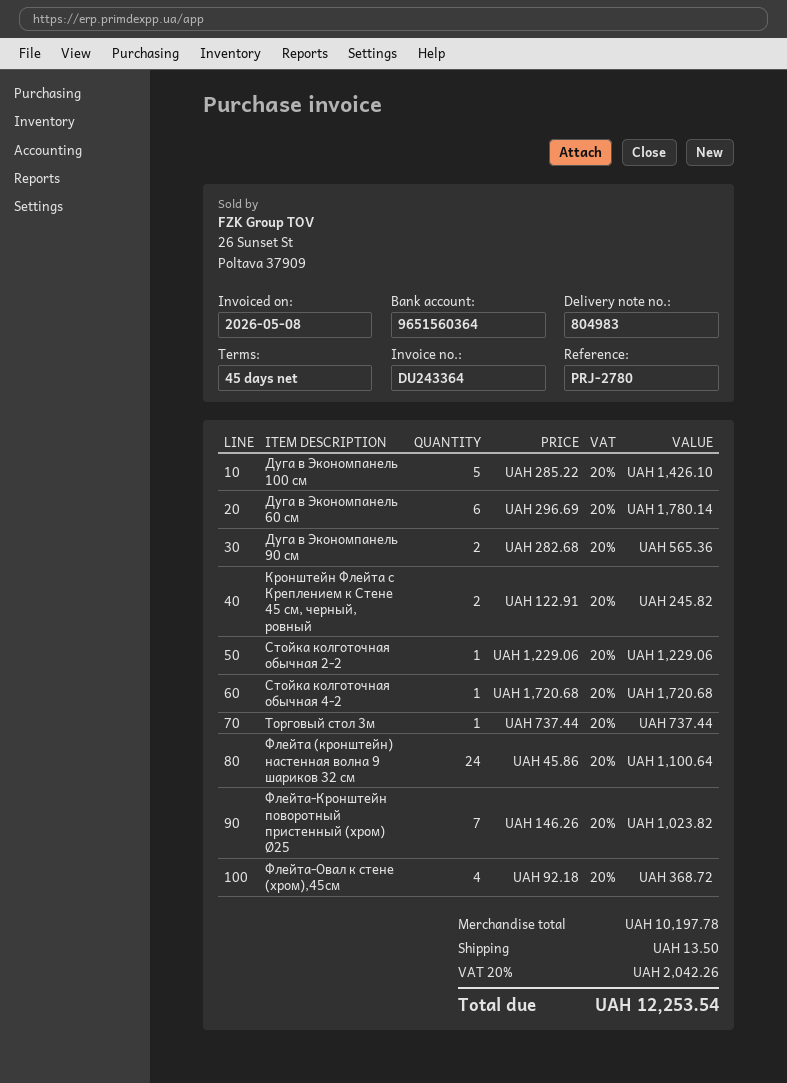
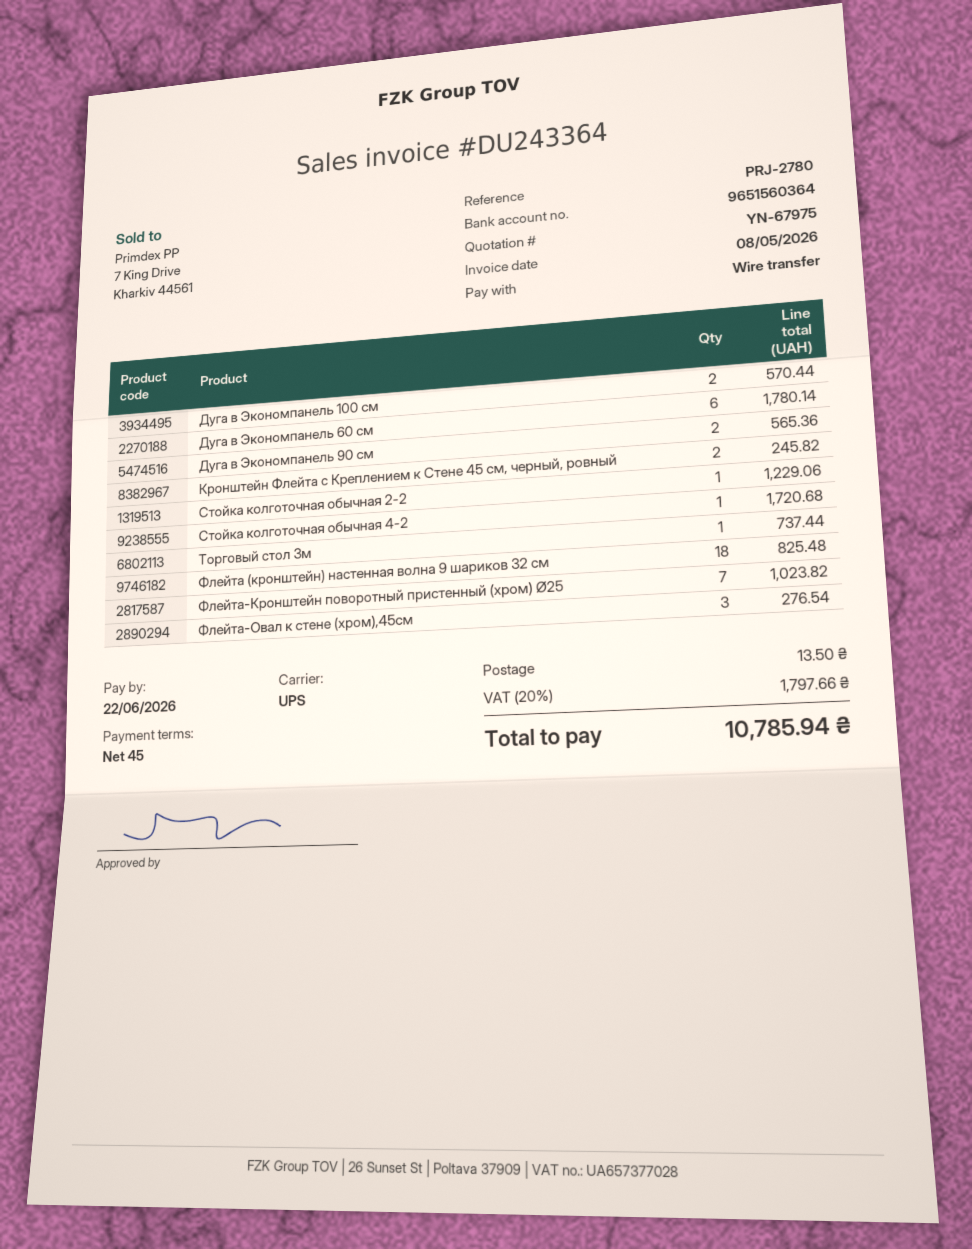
Дуга в Экономпанель 100 см: 5 for 1426.10 -> 2 for 570.44
Флейта (кронштейн) настенная волна 9 шариков 32 см: 24 for 1100.64 -> 18 for 825.48
Флейта-Овал к стене (хром),45см: 4 for 368.72 -> 3 for 276.54
tax: 20% = 2042.26 -> 20% = 1797.66
total: 12253.54 -> 10785.94

